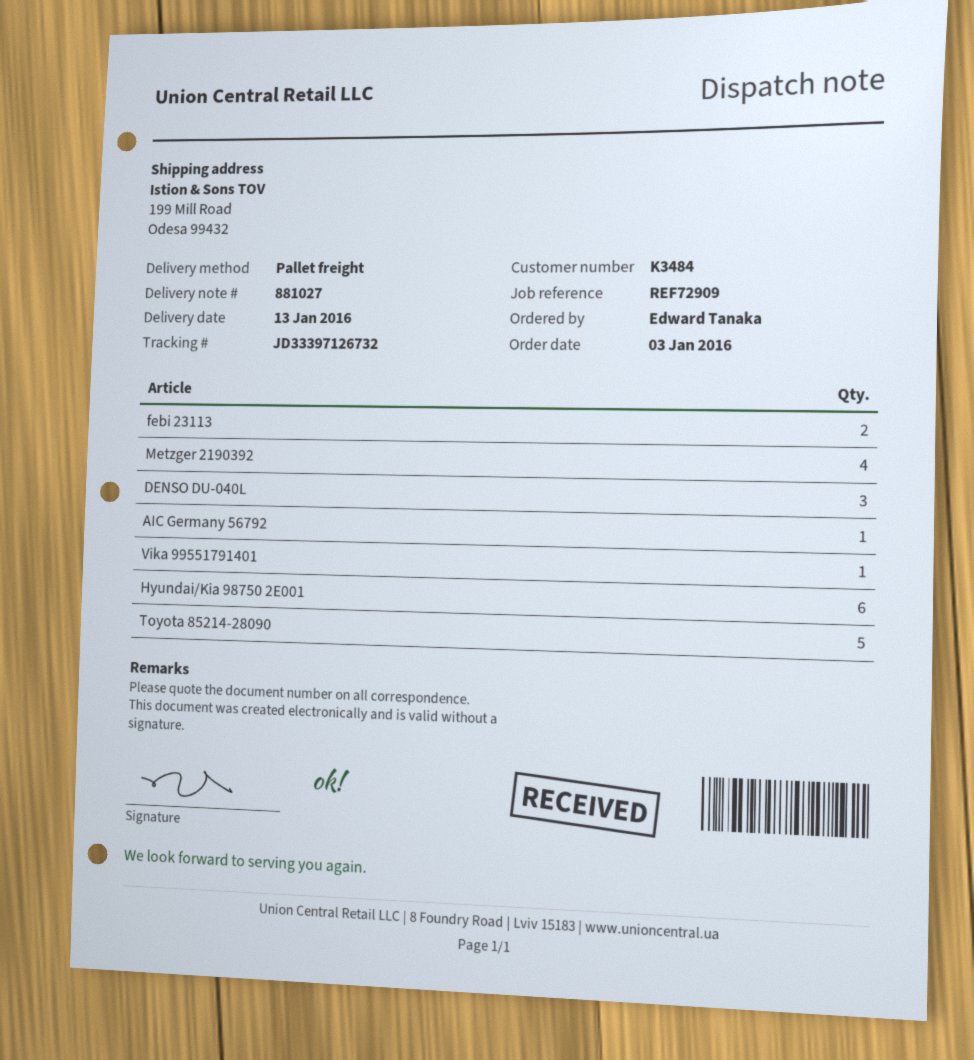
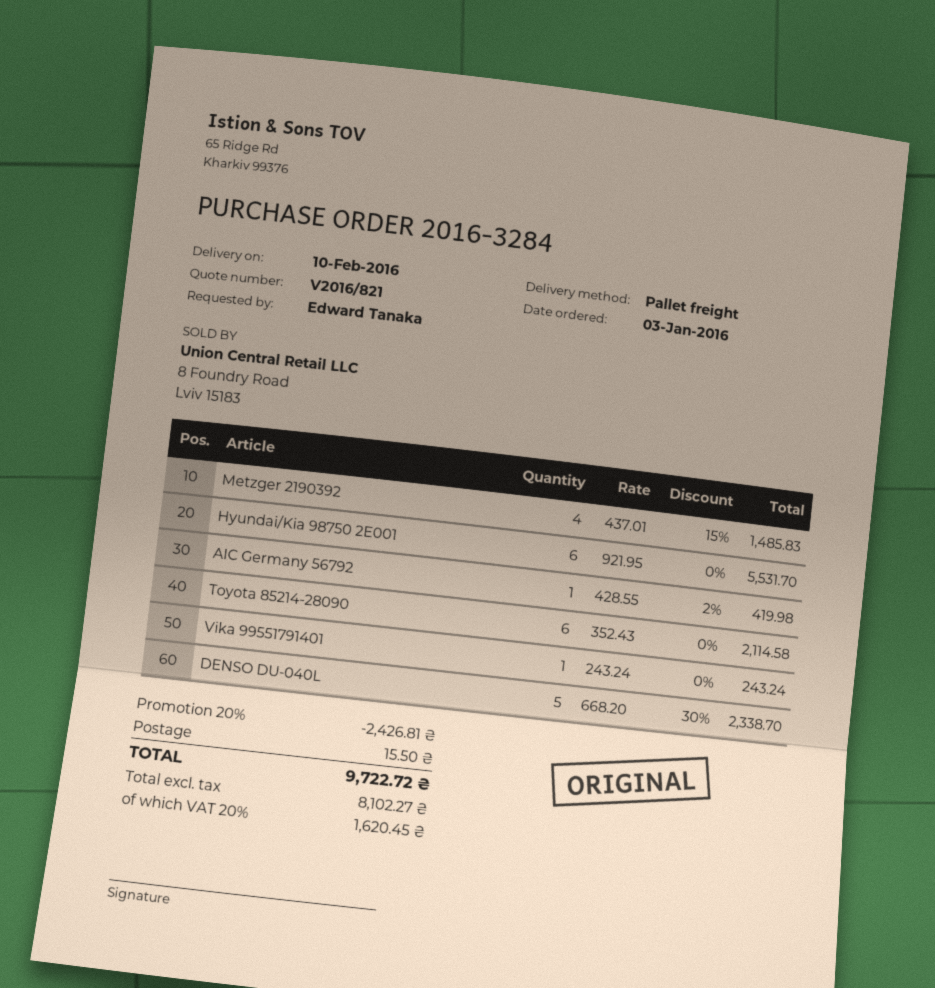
delivery date: 2016-01-13 -> 2016-02-10
febi 23113: 2 -> none
DENSO DU-040L: 3 -> 5
Toyota 85214-28090: 5 -> 6

